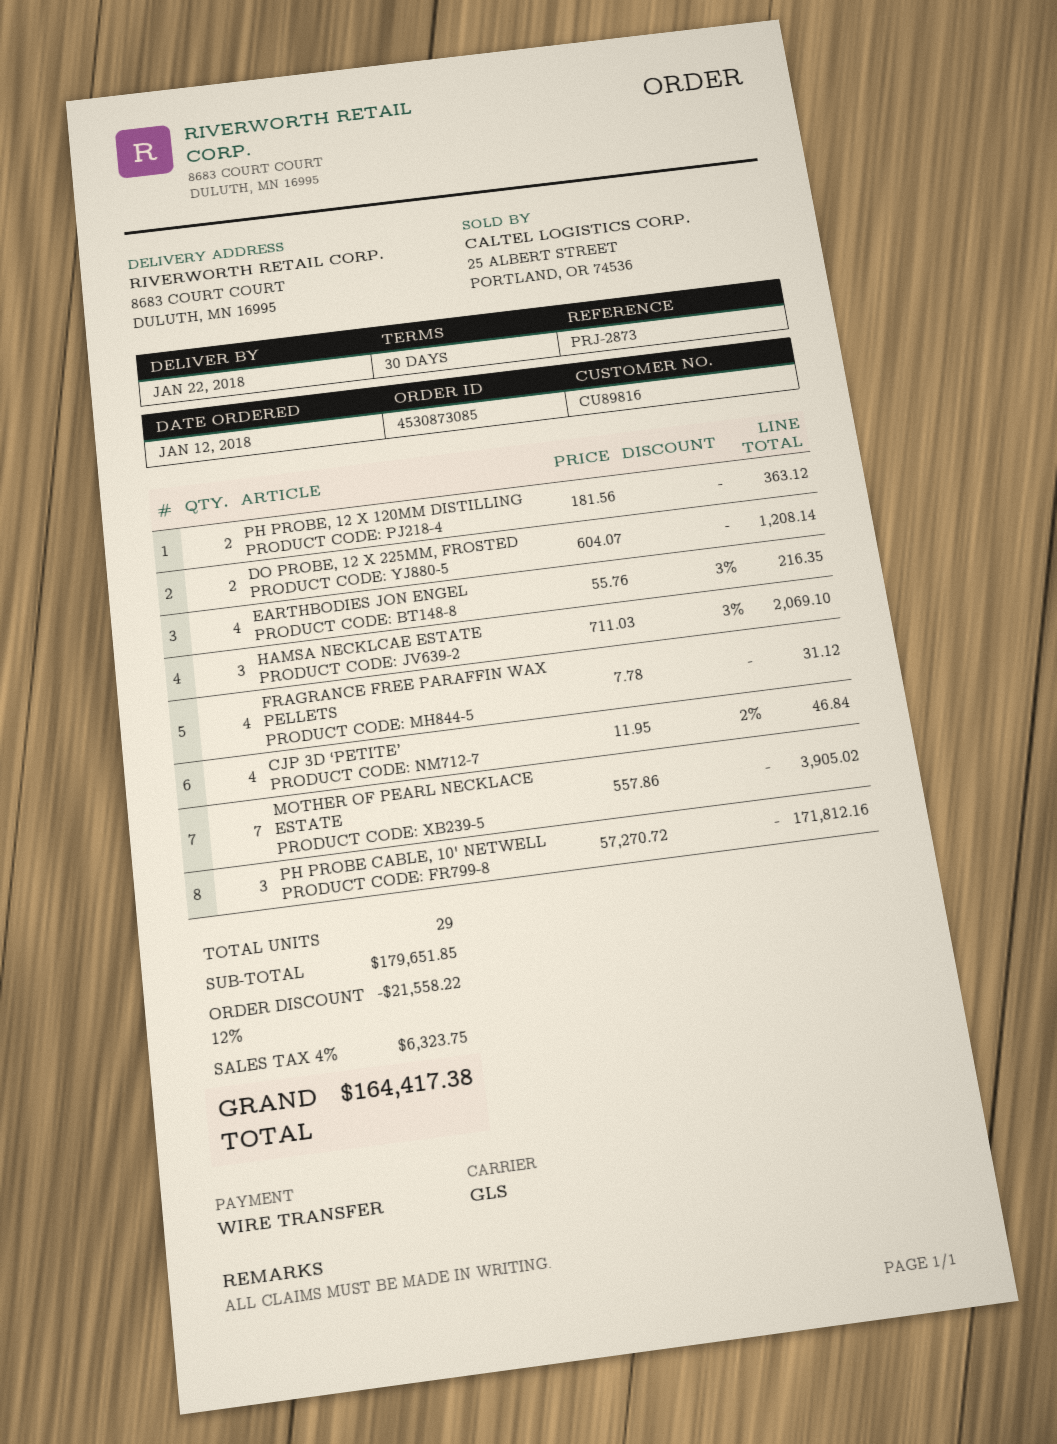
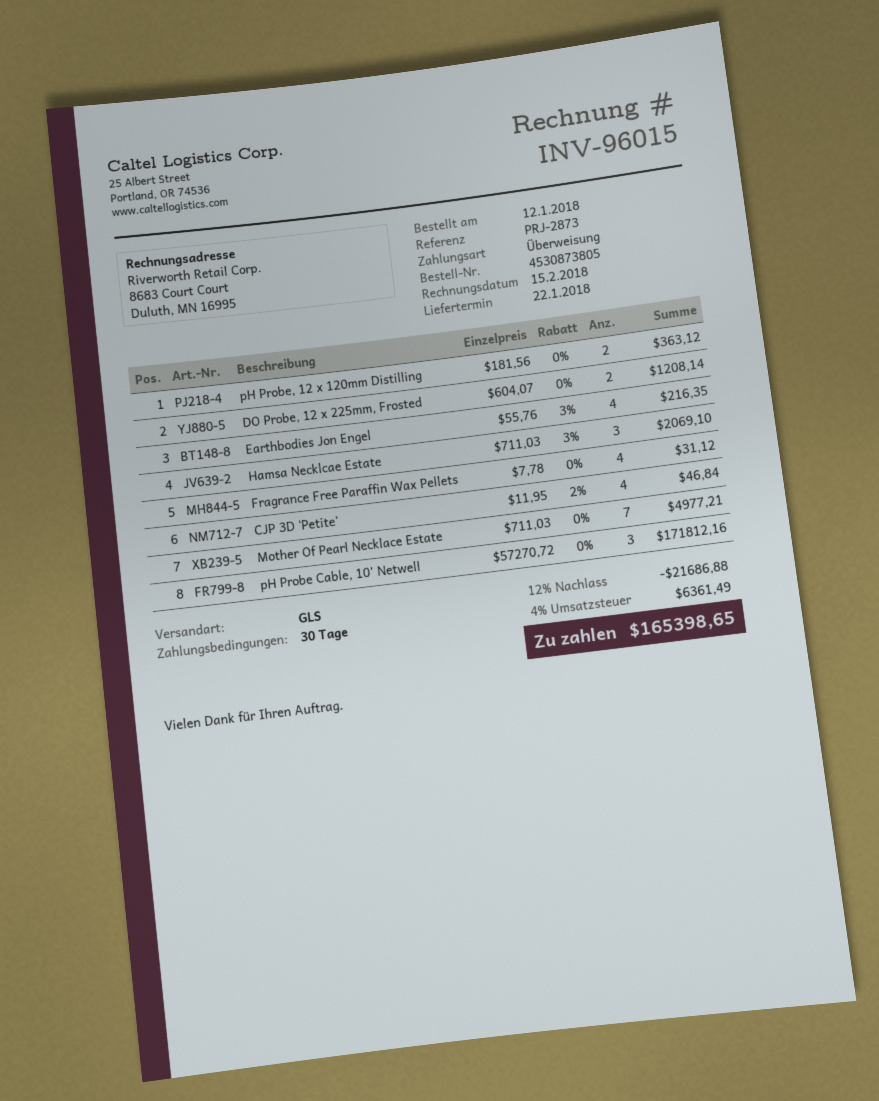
order number: 4530873085 -> 4530873805
MOTHER OF PEARL NECKLACE ESTATE: 7 x 557.86 = 3905.02 -> 7 x 711.03 = 4977.21
discount: 12% = 21558.22 -> 12% = 21686.88
tax: 4% = 6323.75 -> 4% = 6361.49
total: 164417.38 -> 165398.65

